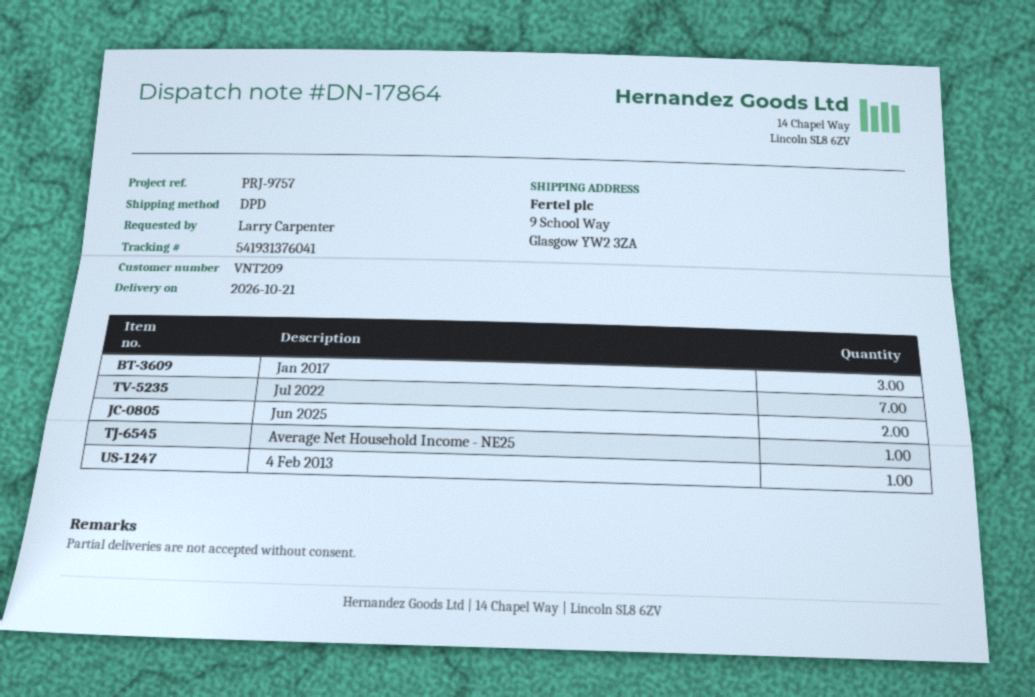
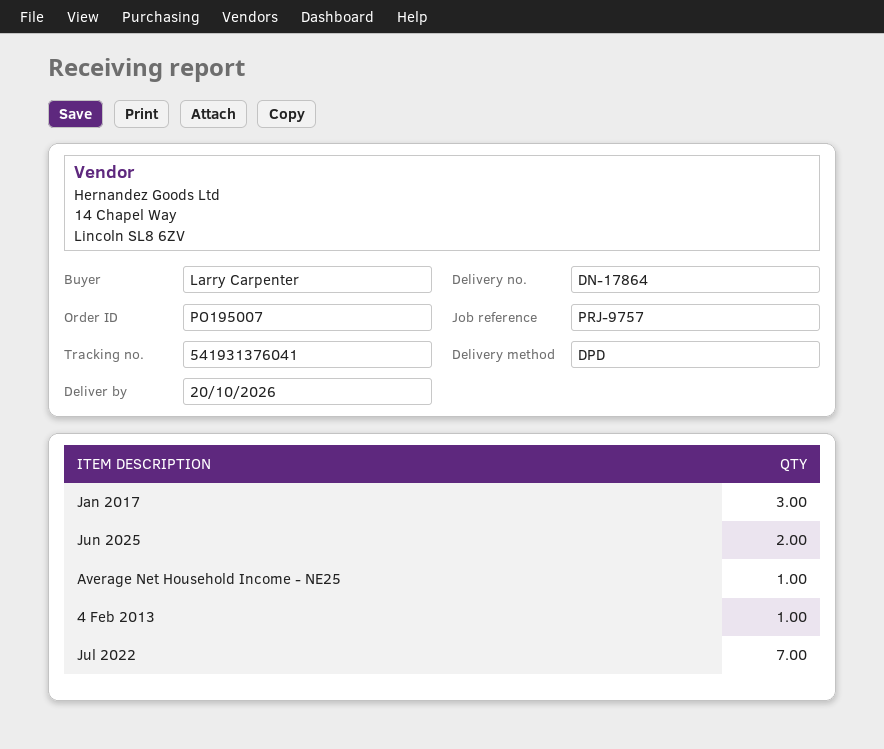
delivery date: 2026-10-21 -> 2026-10-20

